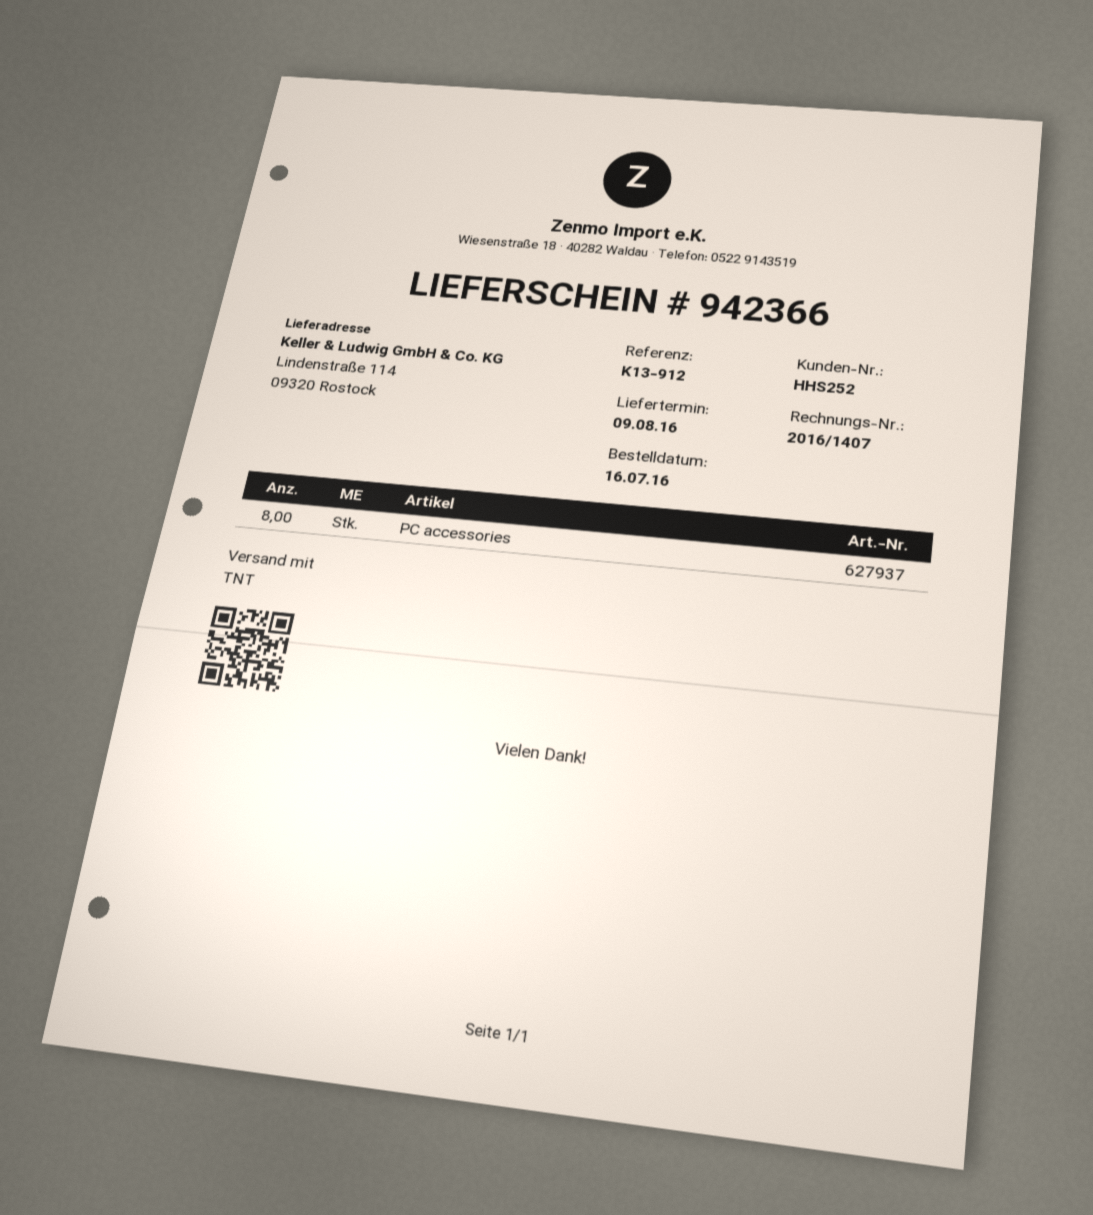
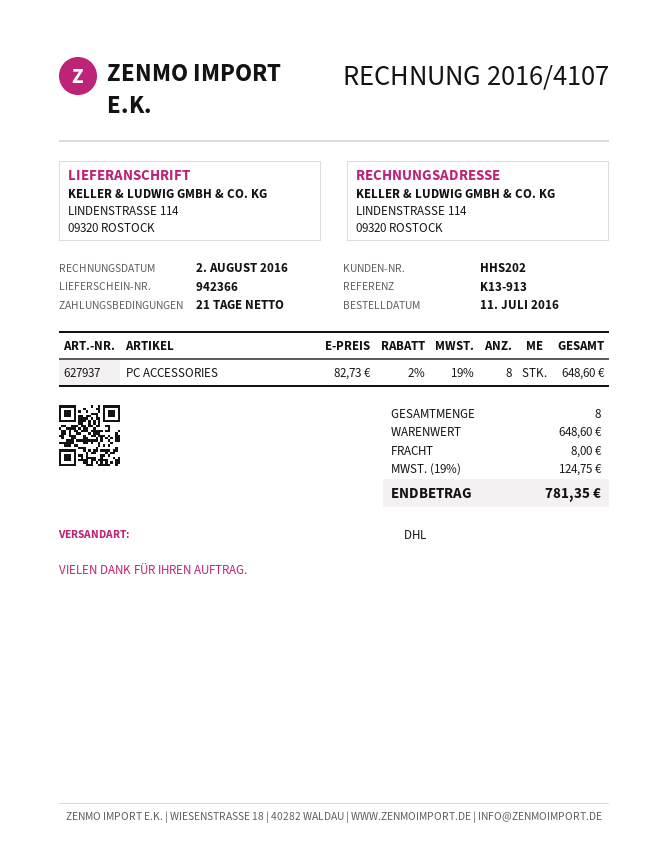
order date: 2016-07-16 -> 2016-07-11
invoice number: 2016/1407 -> 2016/4107
customer number: HHS252 -> HHS202
reference: K13-912 -> K13-913
shipping method: TNT -> DHL

